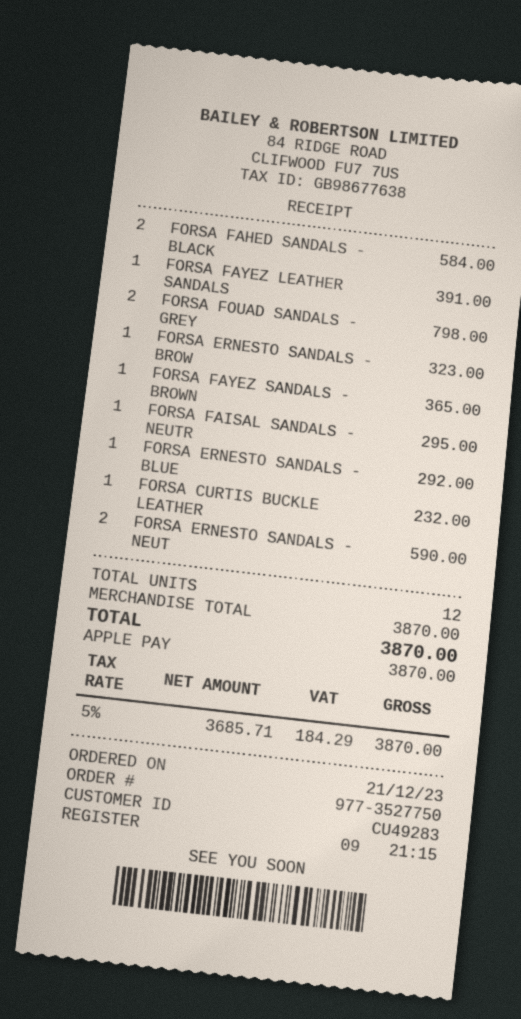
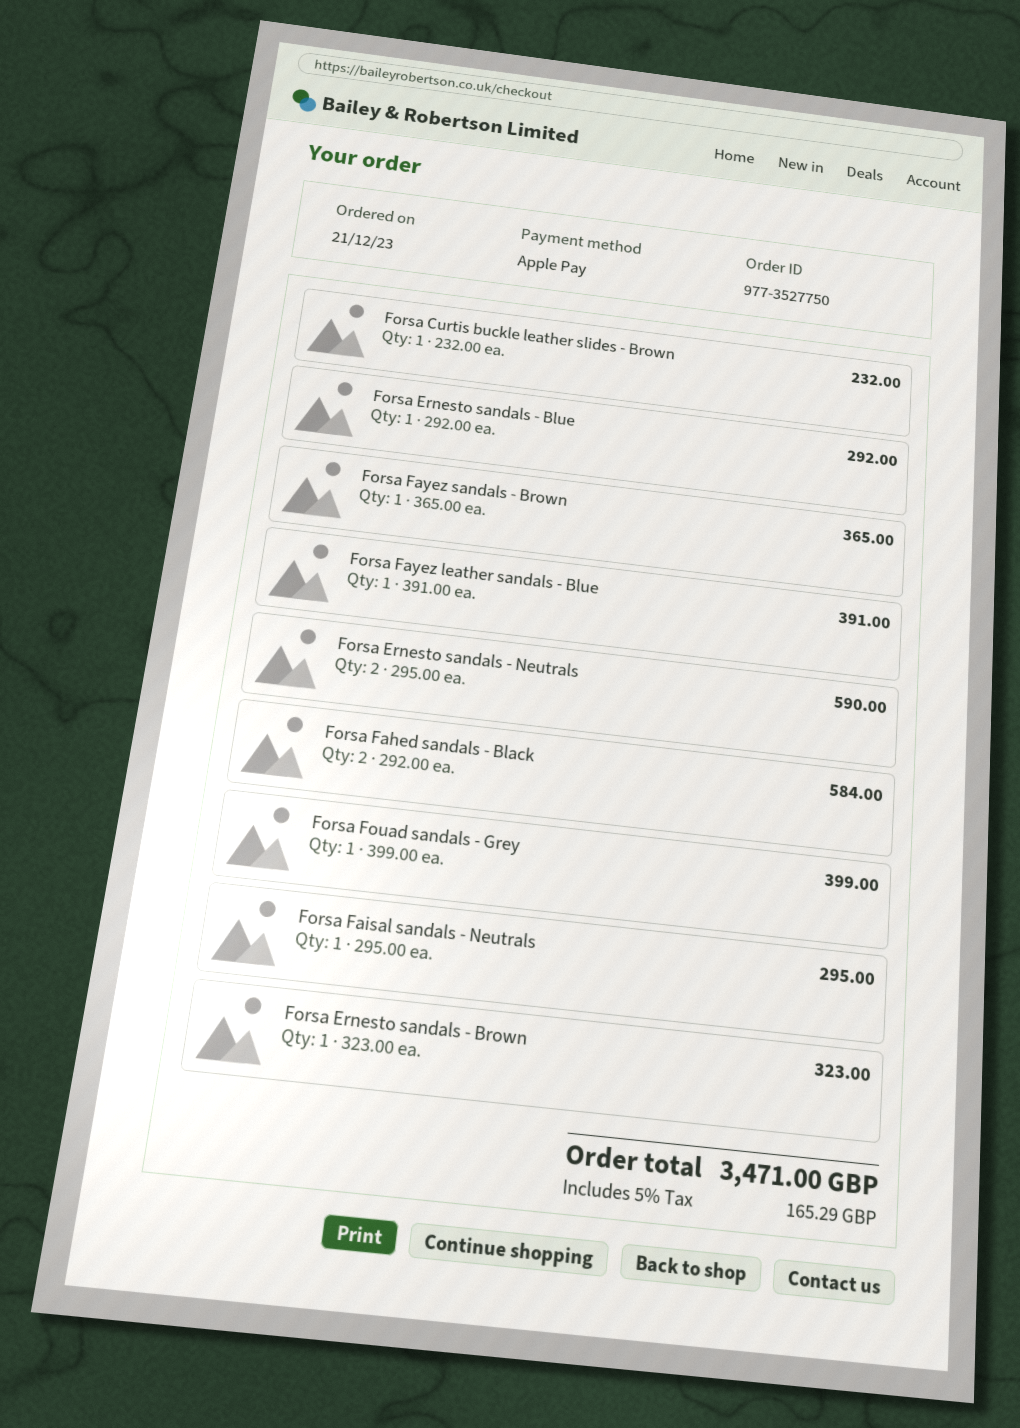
FORSA FOUAD SANDALS - GREY: 2 for 798.00 -> 1 for 399.00
tax: 5% = 184.29 -> 5% = 165.29
total: 3870.00 -> 3471.00

